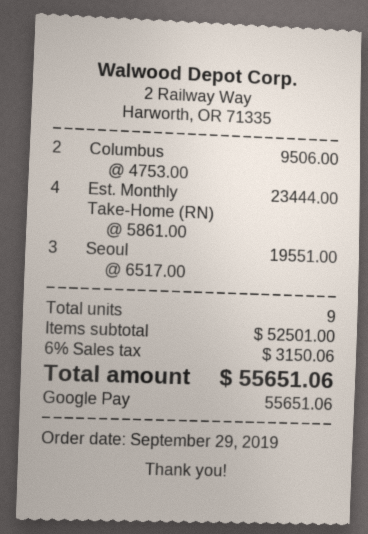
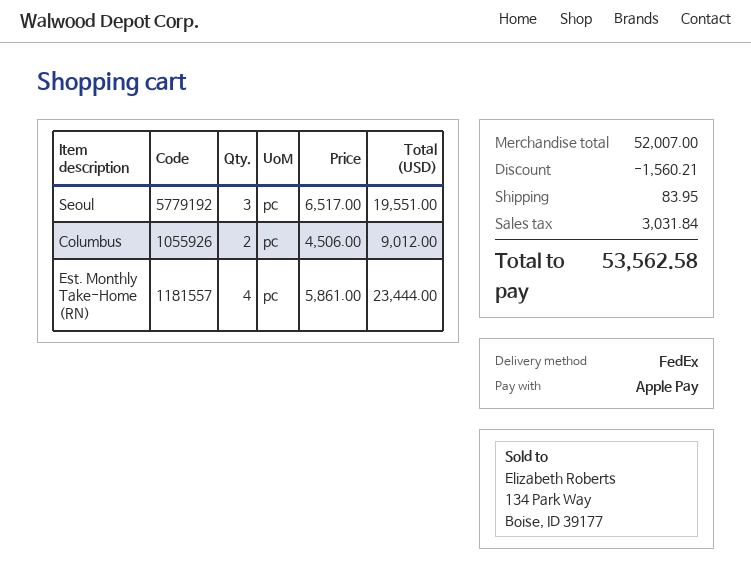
payment method: Google Pay -> Apple Pay
Columbus: 2 x 4753.00 = 9506.00 -> 2 x 4506.00 = 9012.00
subtotal: 52501.00 -> 52007.00
discount: none -> 1560.21
shipping: none -> 83.95
tax: 3150.06 -> 3031.84
total: 55651.06 -> 53562.58

